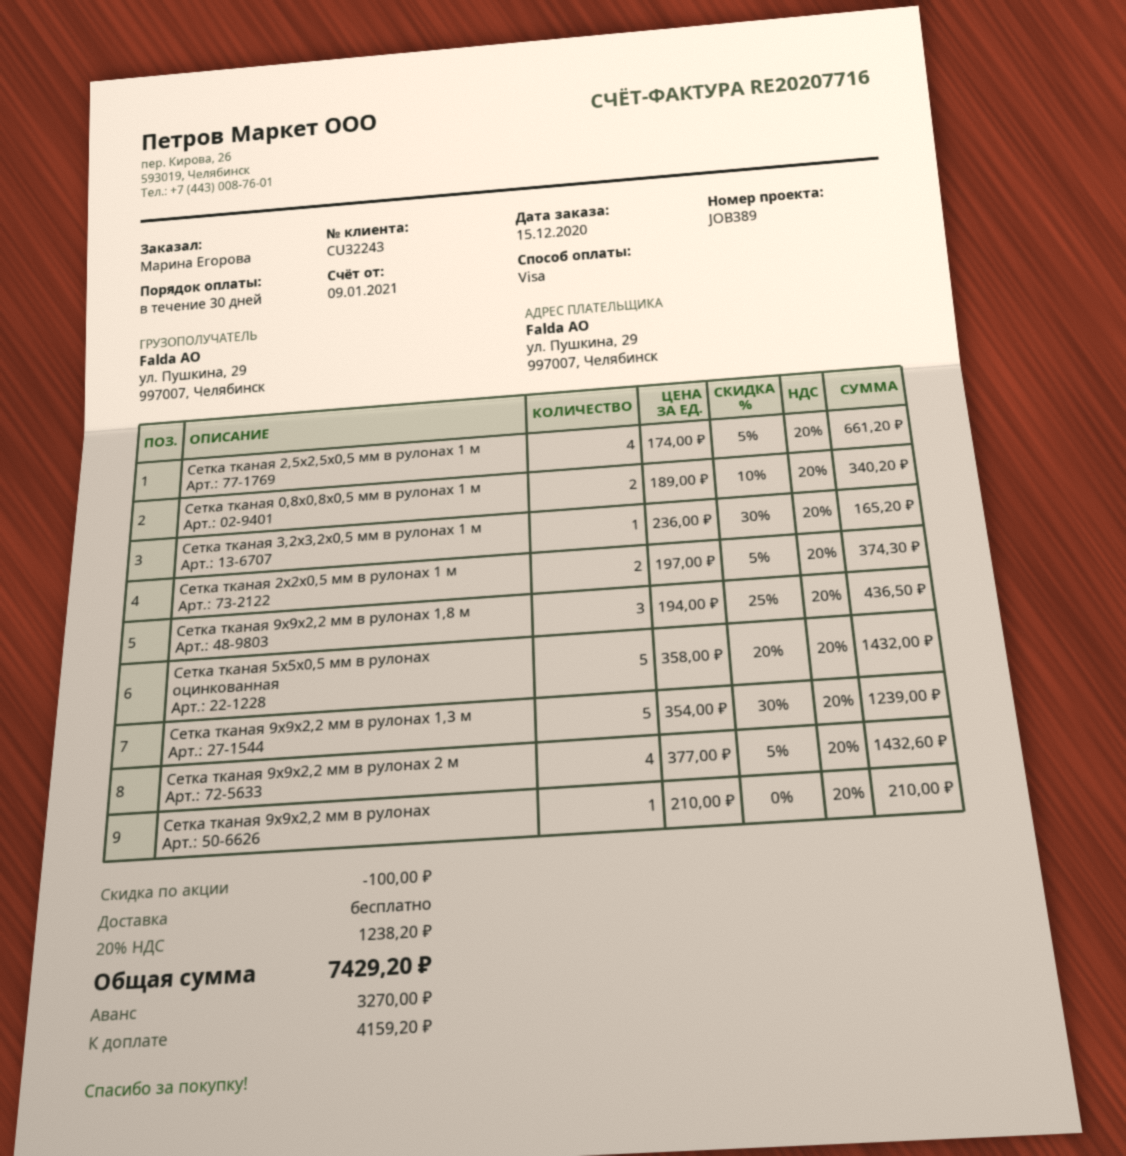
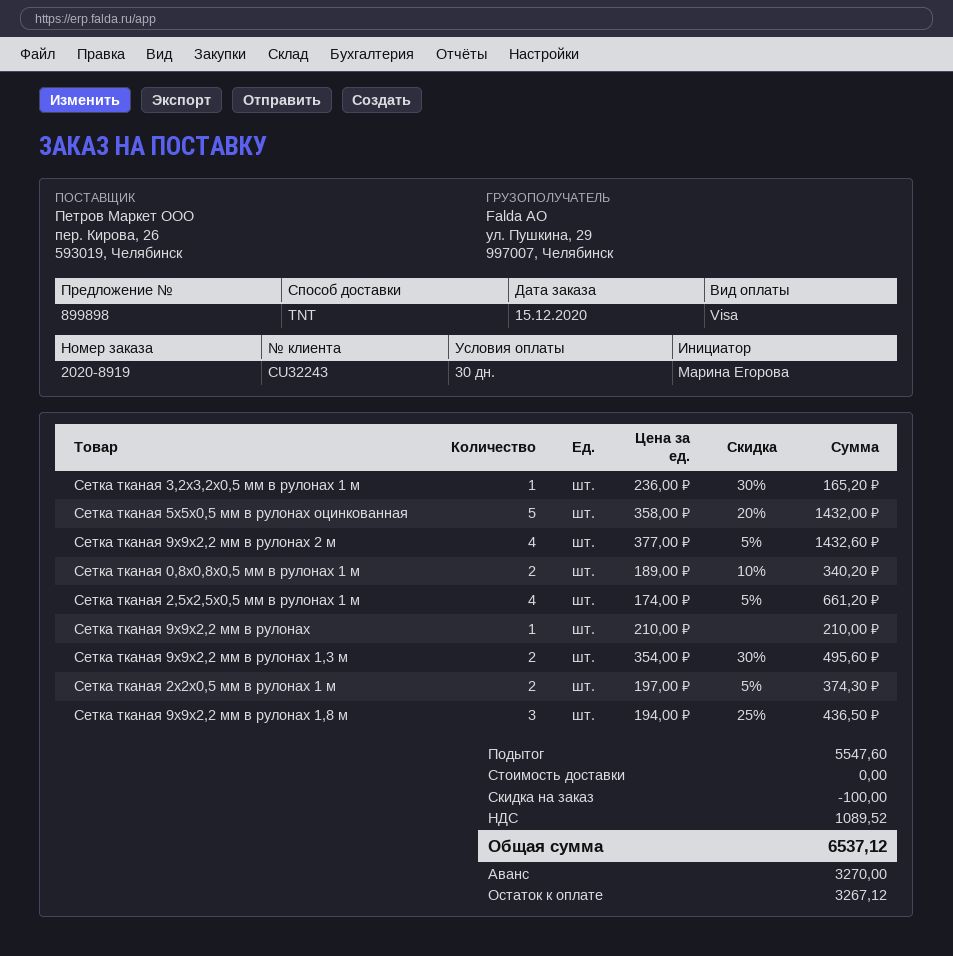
Сетка тканая 9х9х2,2 мм в рулонах 1,3 м: 5 x 354.00 - 30% = 1239.00 -> 2 x 354.00 - 30% = 495.60
tax: 1238.20 -> 1089.52
total: 7429.20 -> 6537.12
balance: 4159.20 -> 3267.12

